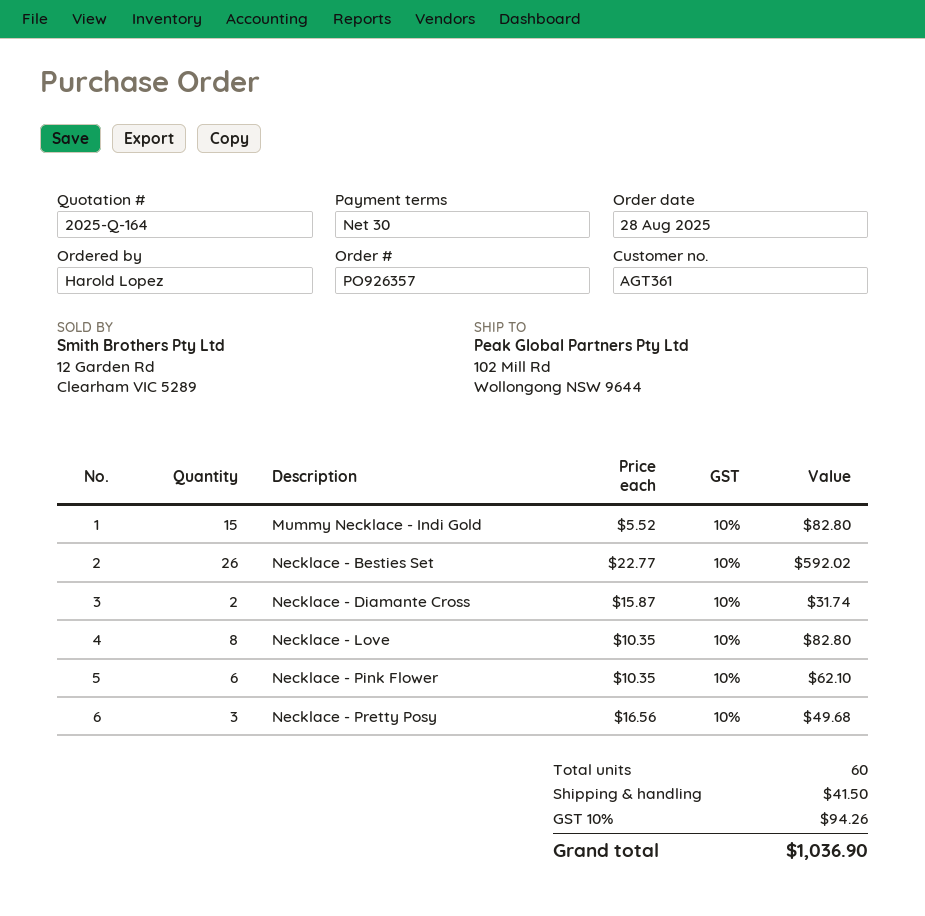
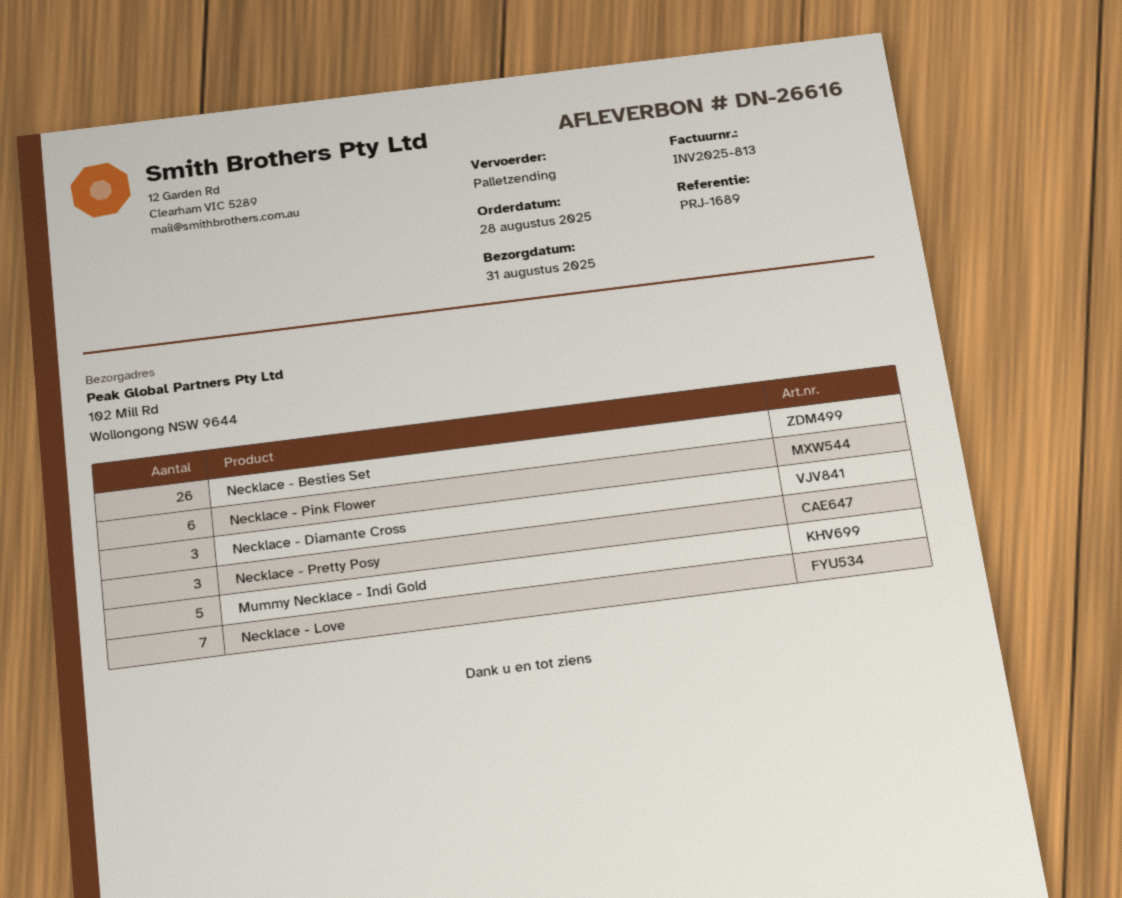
Mummy Necklace - Indi Gold: 15 -> 5
Necklace - Diamante Cross: 2 -> 3
Necklace - Love: 8 -> 7

